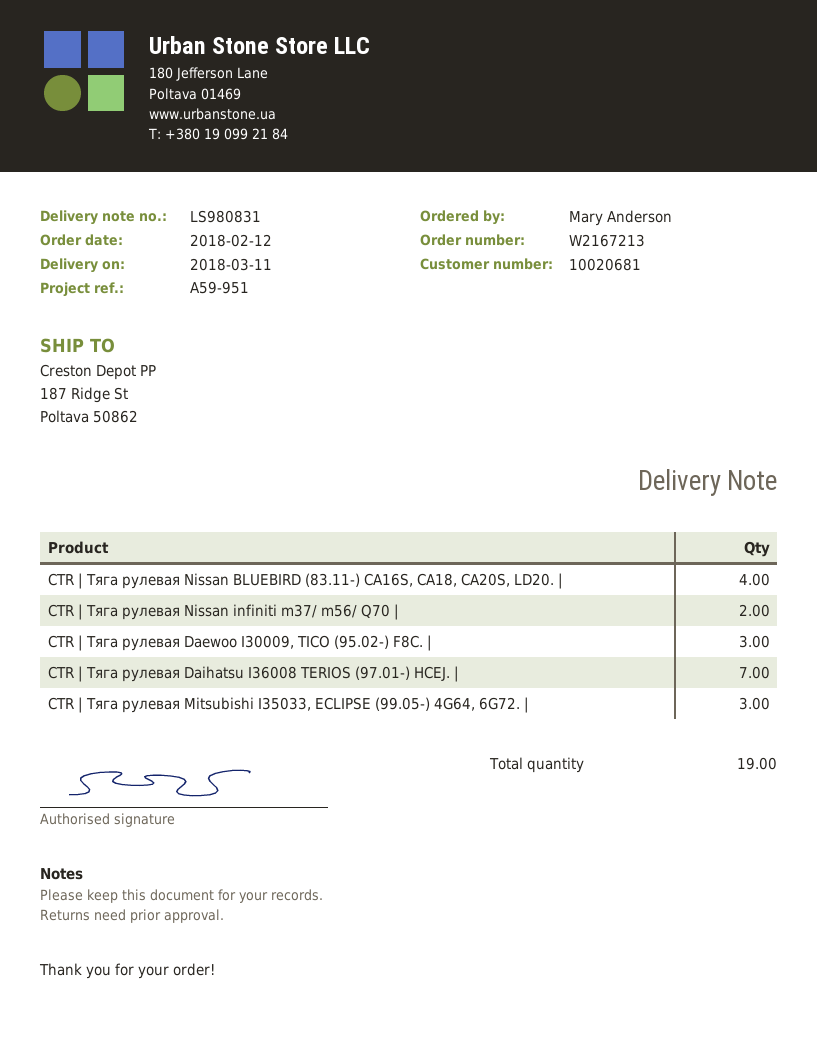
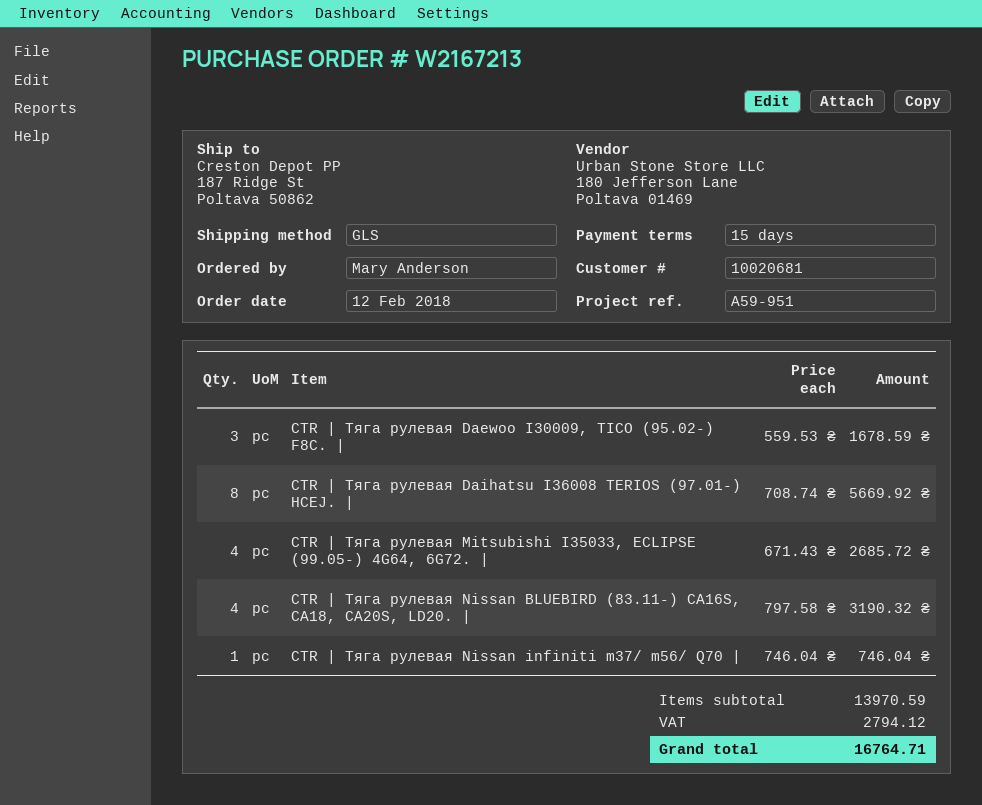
CTR | Тяга рулевая Nissan infiniti m37/ m56/ Q70 |: 2 -> 1
CTR | Тяга рулевая Daihatsu I36008 TERIOS (97.01-) HCEJ. |: 7 -> 8
CTR | Тяга рулевая Mitsubishi I35033, ECLIPSE (99.05-) 4G64, 6G72. |: 3 -> 4

